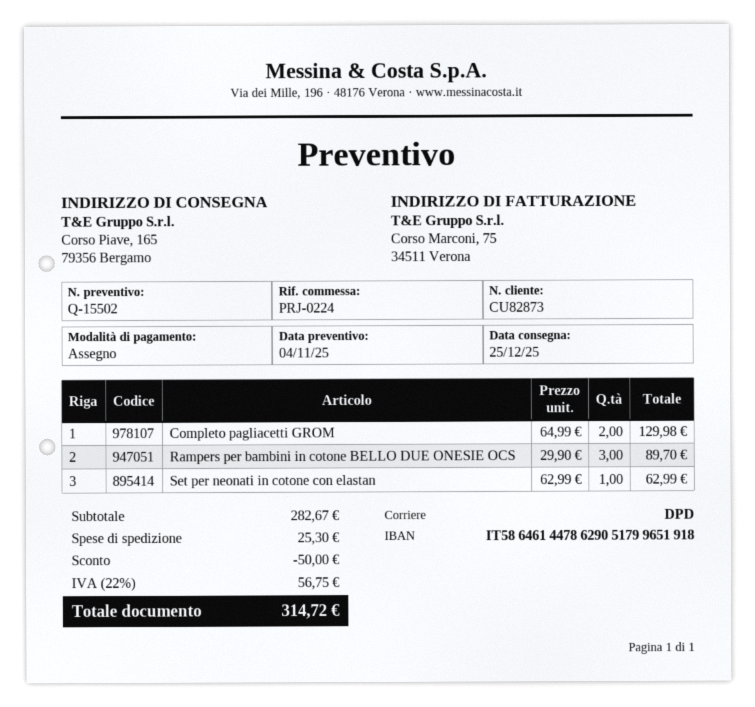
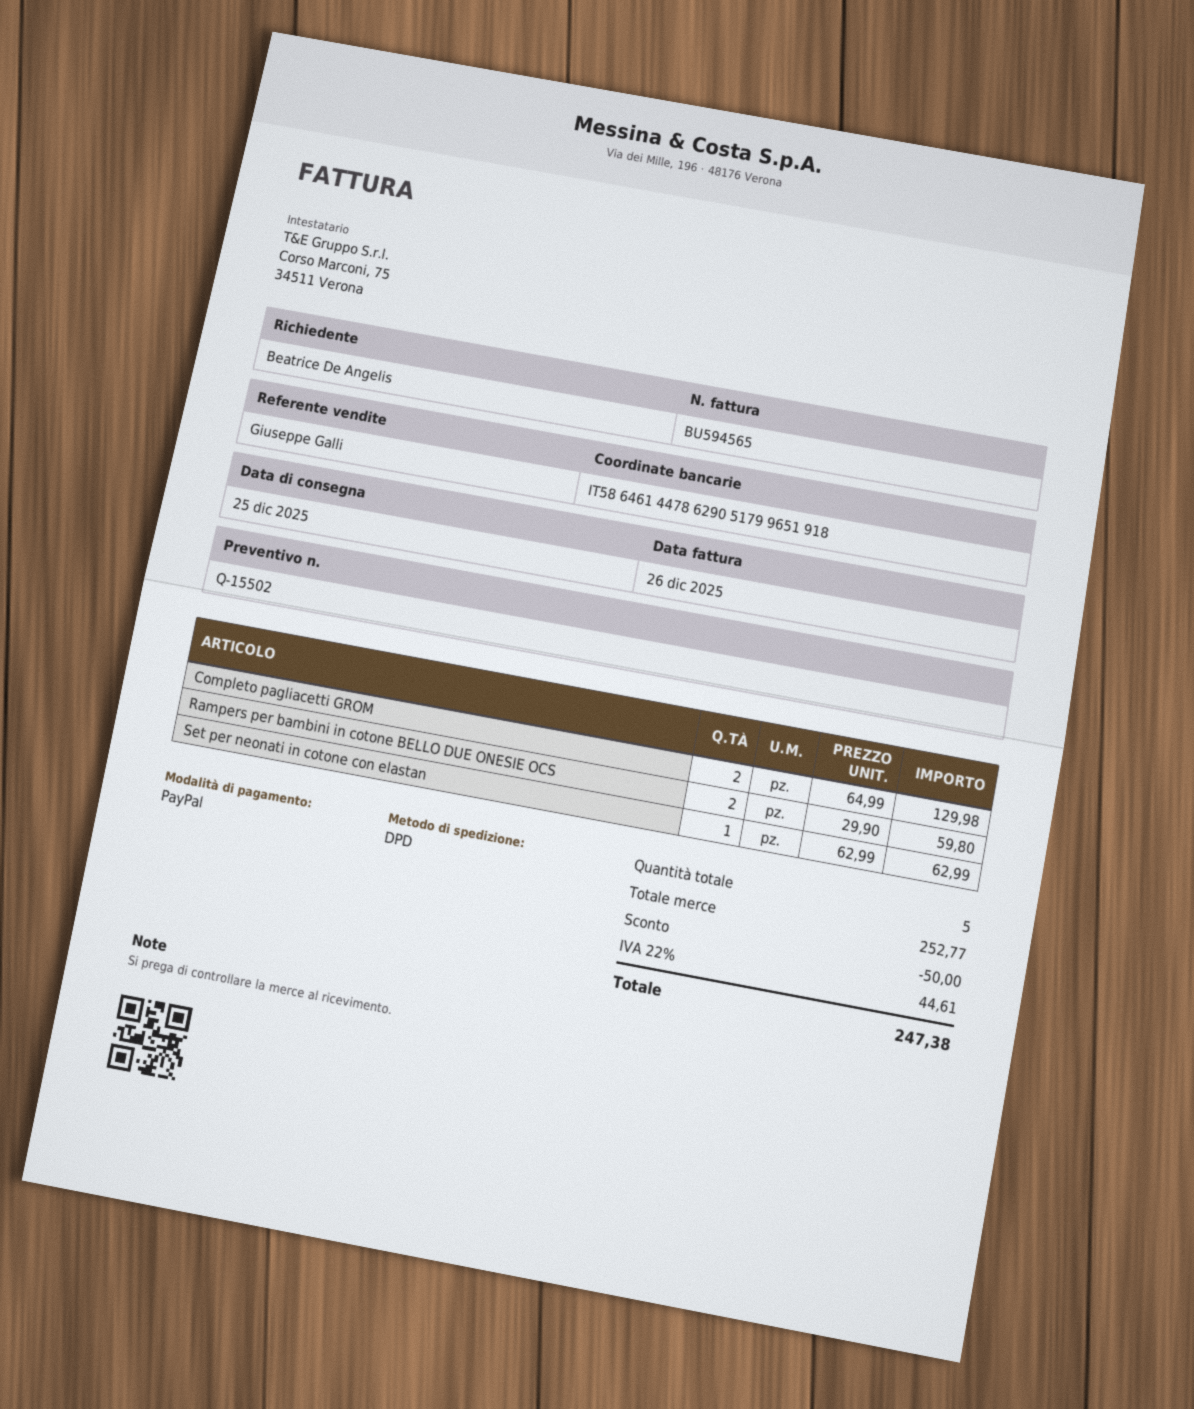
payment method: cheque -> PayPal
Rampers per bambini in cotone BELLO DUE ONESIE OCS: 3 x 29.90 = 89.70 -> 2 x 29.90 = 59.80
subtotal: 282.67 -> 252.77
shipping: 25.30 -> none
tax: 22% = 56.75 -> 22% = 44.61
total: 314.72 -> 247.38

